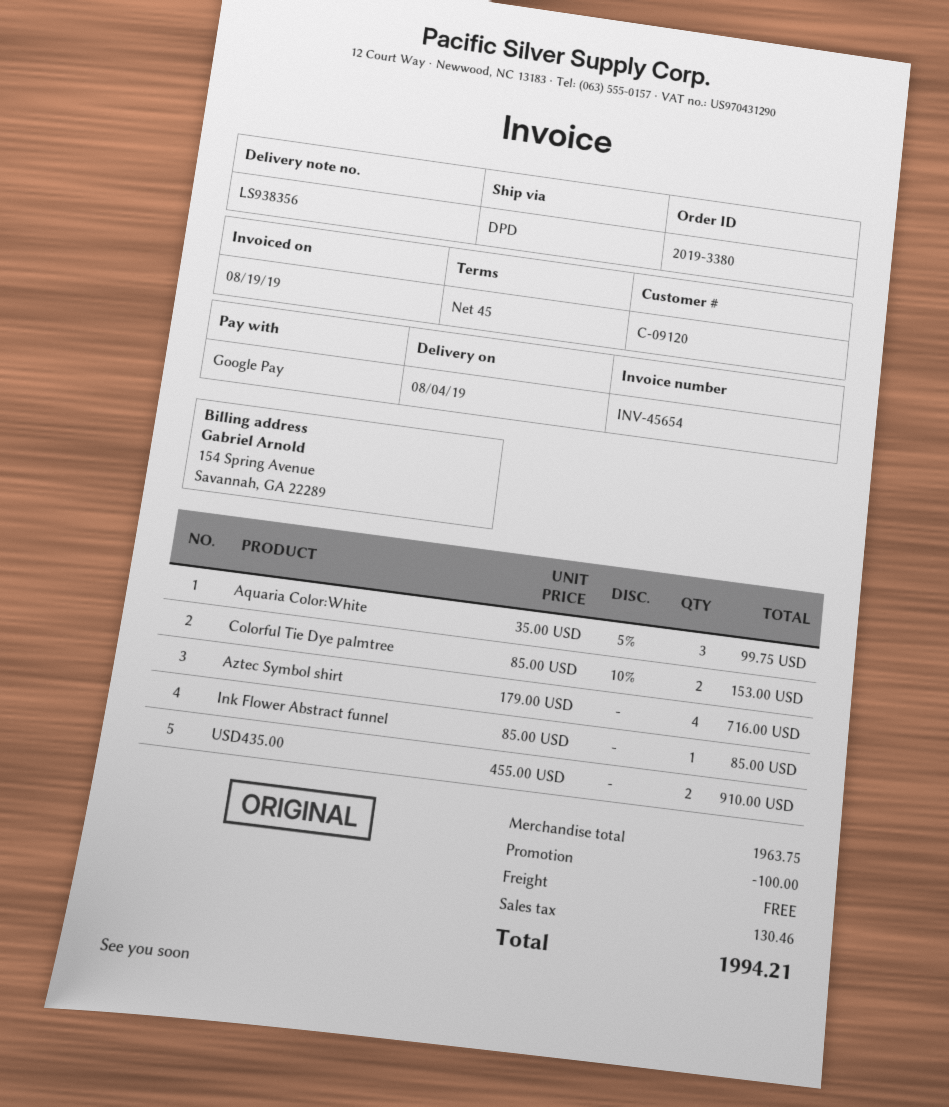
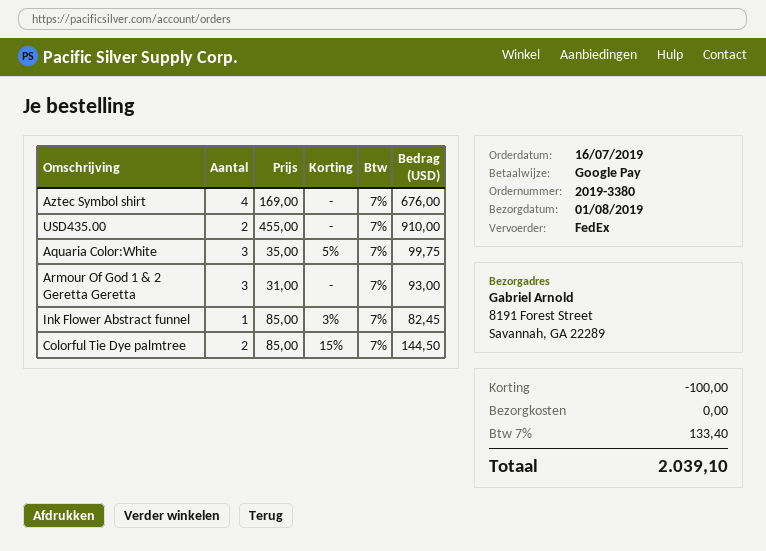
delivery date: 2019-08-04 -> 2019-08-01
shipping method: DPD -> FedEx
Colorful Tie Dye palmtree: 2 x 85.00 - 10% = 153.00 -> 2 x 85.00 - 15% = 144.50
Aztec Symbol shirt: 4 x 179.00 = 716.00 -> 4 x 169.00 = 676.00
Ink Flower Abstract funnel: 1 x 85.00 = 85.00 -> 1 x 85.00 - 3% = 82.45
Armour Of God 1 & 2 Geretta Geretta: none -> 3 x 31.00 = 93.00
tax: 130.46 -> 133.40
total: 1994.21 -> 2039.10

